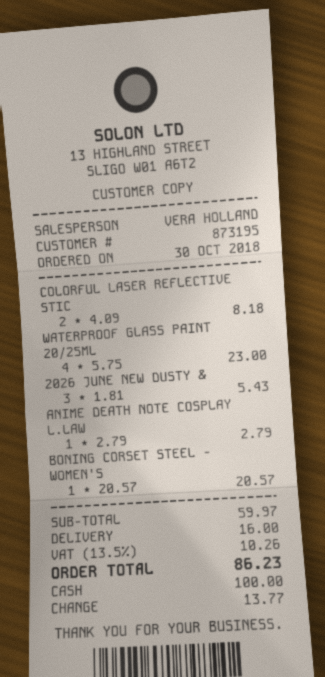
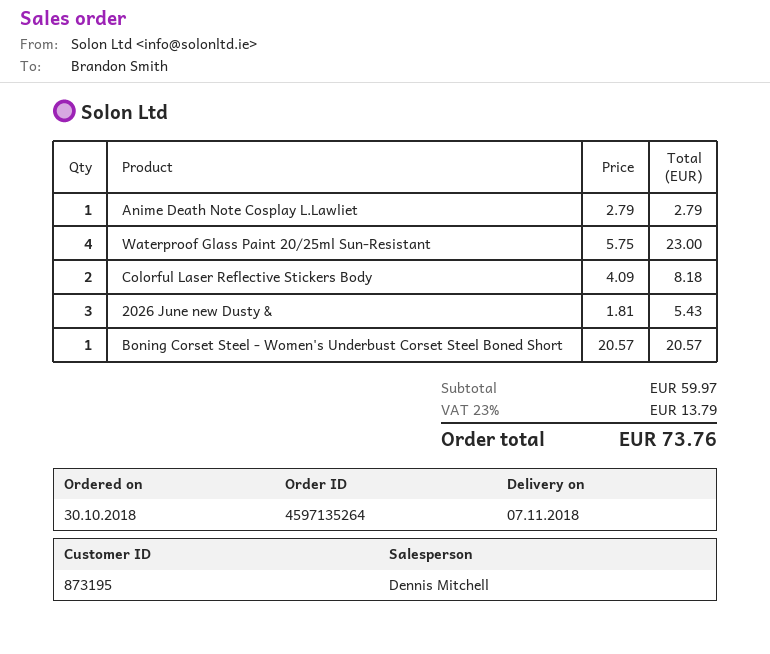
sales rep: VERA HOLLAND -> Dennis Mitchell
shipping: 16.00 -> none
tax: 13.5% = 10.26 -> 23% = 13.79
total: 86.23 -> 73.76

